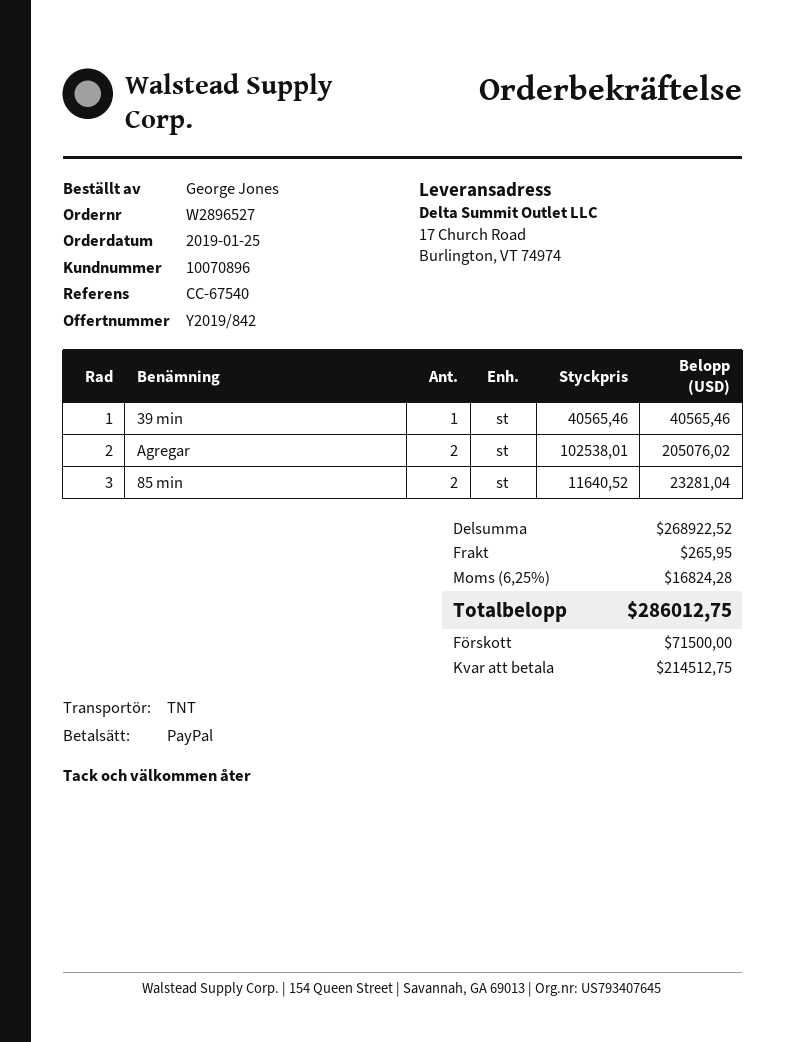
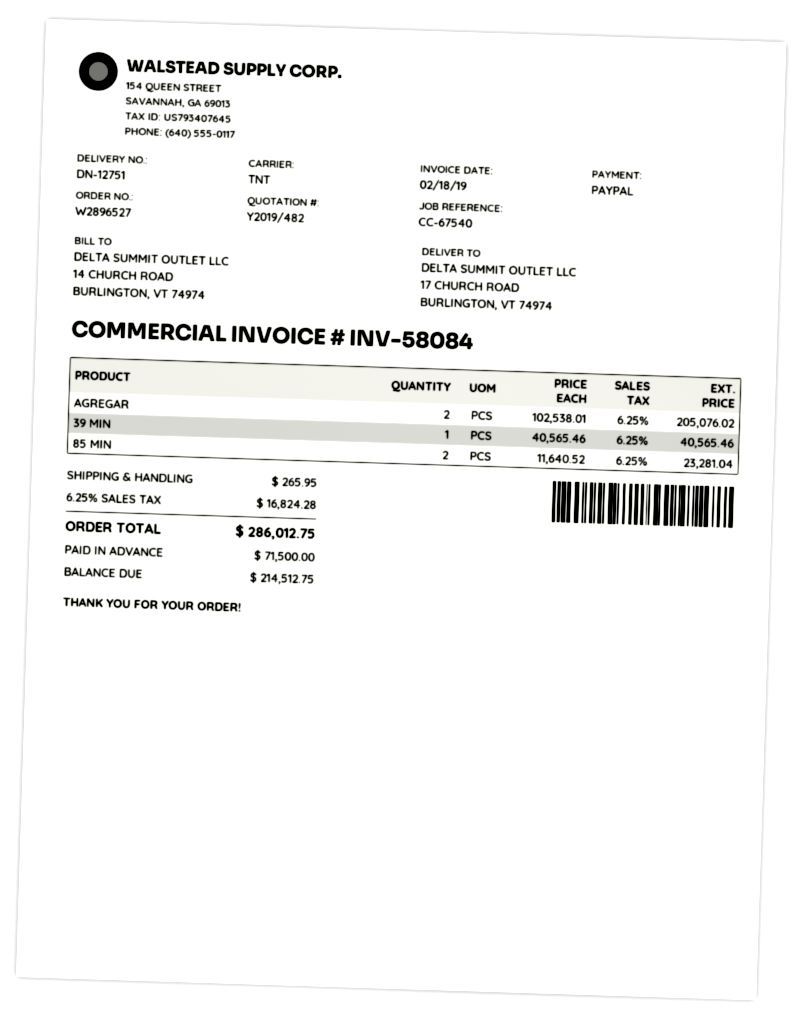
quote number: Y2019/842 -> Y2019/482

